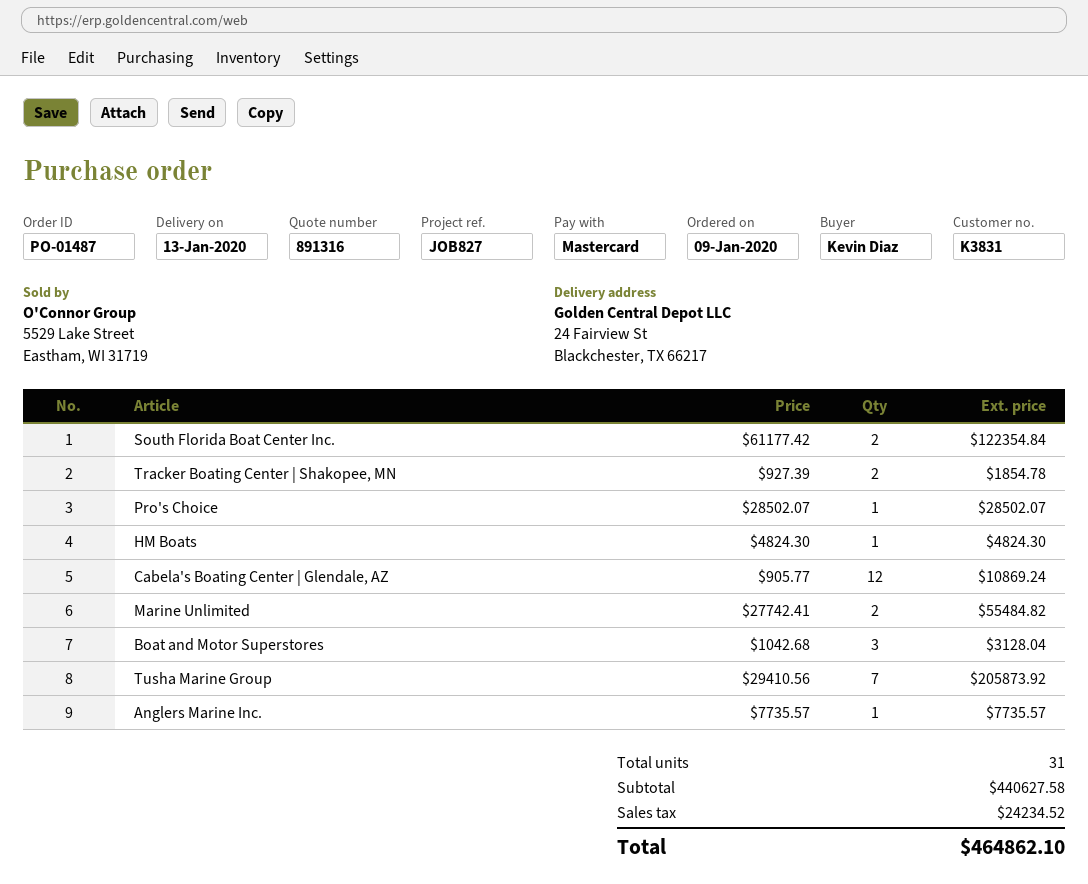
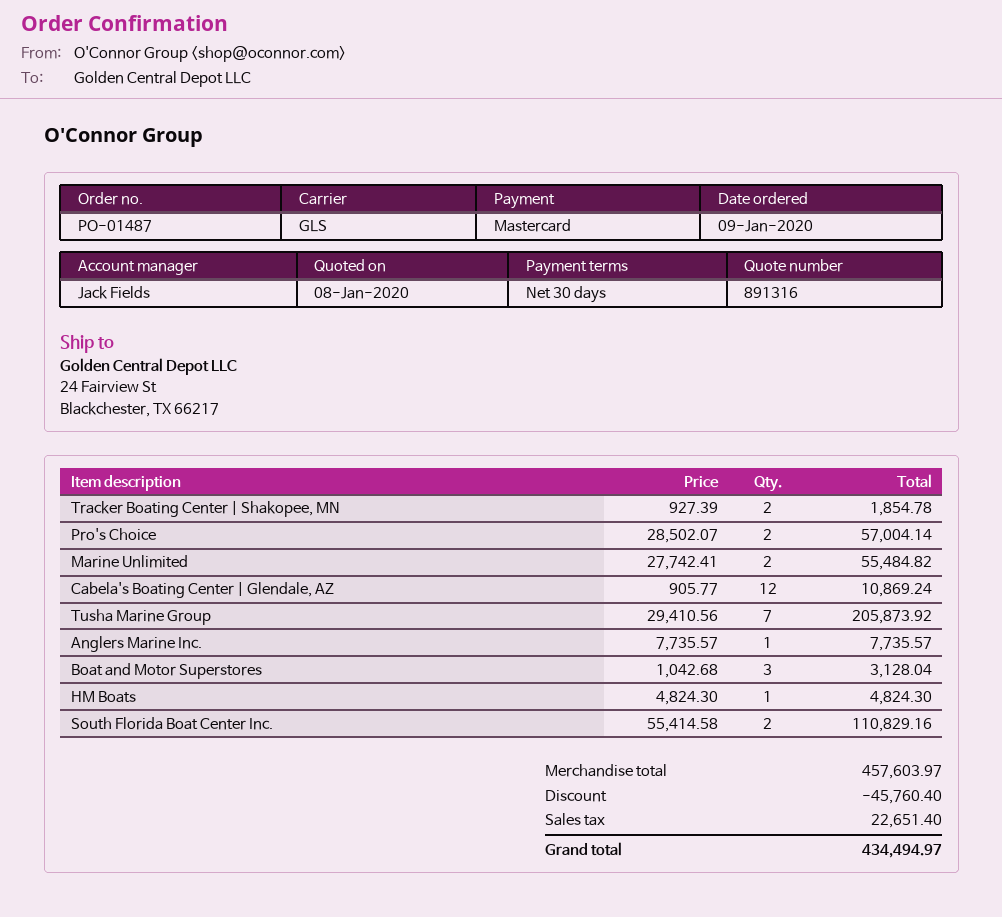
South Florida Boat Center Inc.: 2 x 61177.42 = 122354.84 -> 2 x 55414.58 = 110829.16
Pro's Choice: 1 x 28502.07 = 28502.07 -> 2 x 28502.07 = 57004.14
subtotal: 440627.58 -> 457603.97
discount: none -> 45760.40
tax: 24234.52 -> 22651.40
total: 464862.10 -> 434494.97

